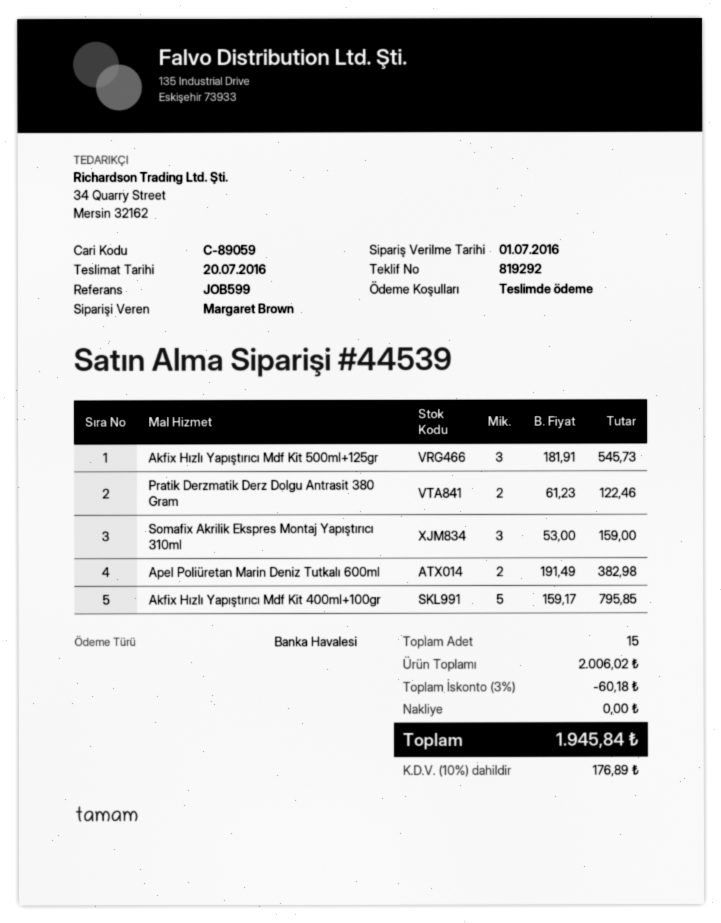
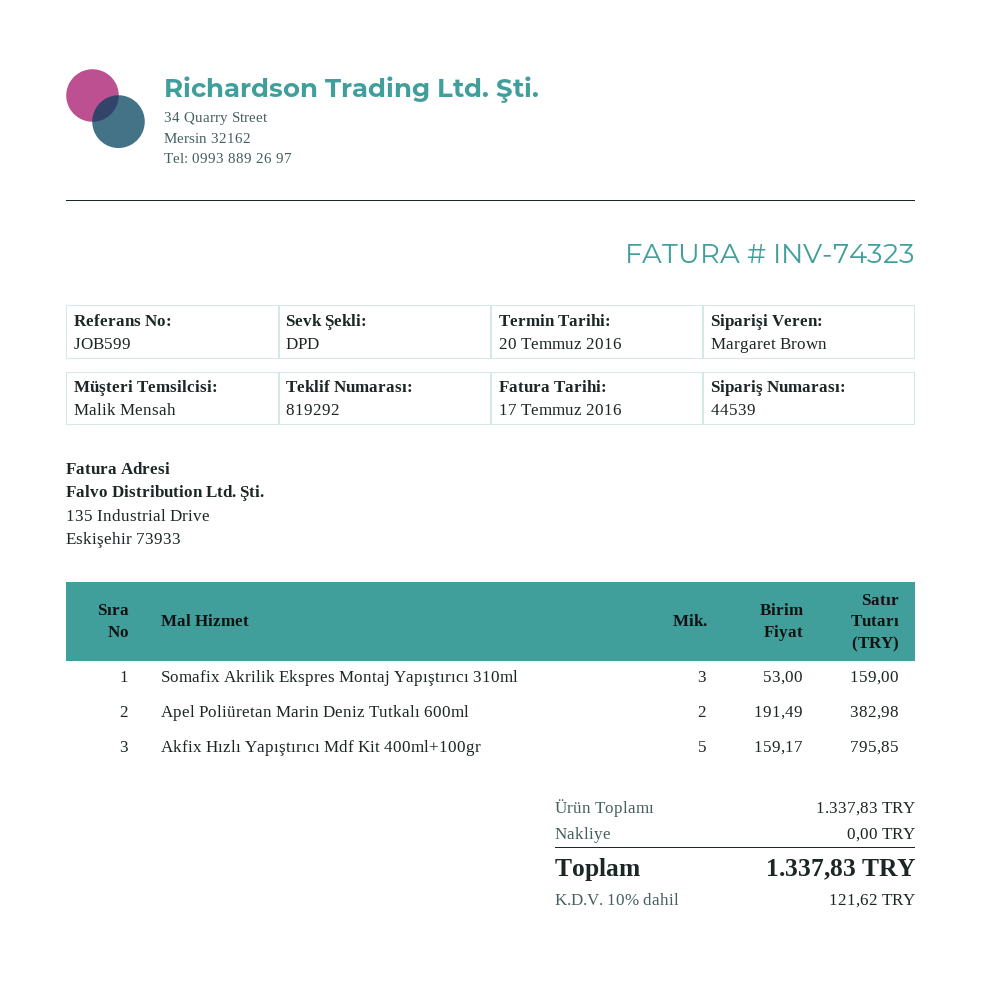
Akfix Hızlı Yapıştırıcı Mdf Kit 500ml+125gr: 3 x 181.91 = 545.73 -> none
Pratik Derzmatik Derz Dolgu Antrasit 380 Gram: 2 x 61.23 = 122.46 -> none
subtotal: 2006.02 -> 1337.83
discount: 3% = 60.18 -> none
tax: 10% = 176.89 -> 10% = 121.62
total: 1945.84 -> 1337.83

